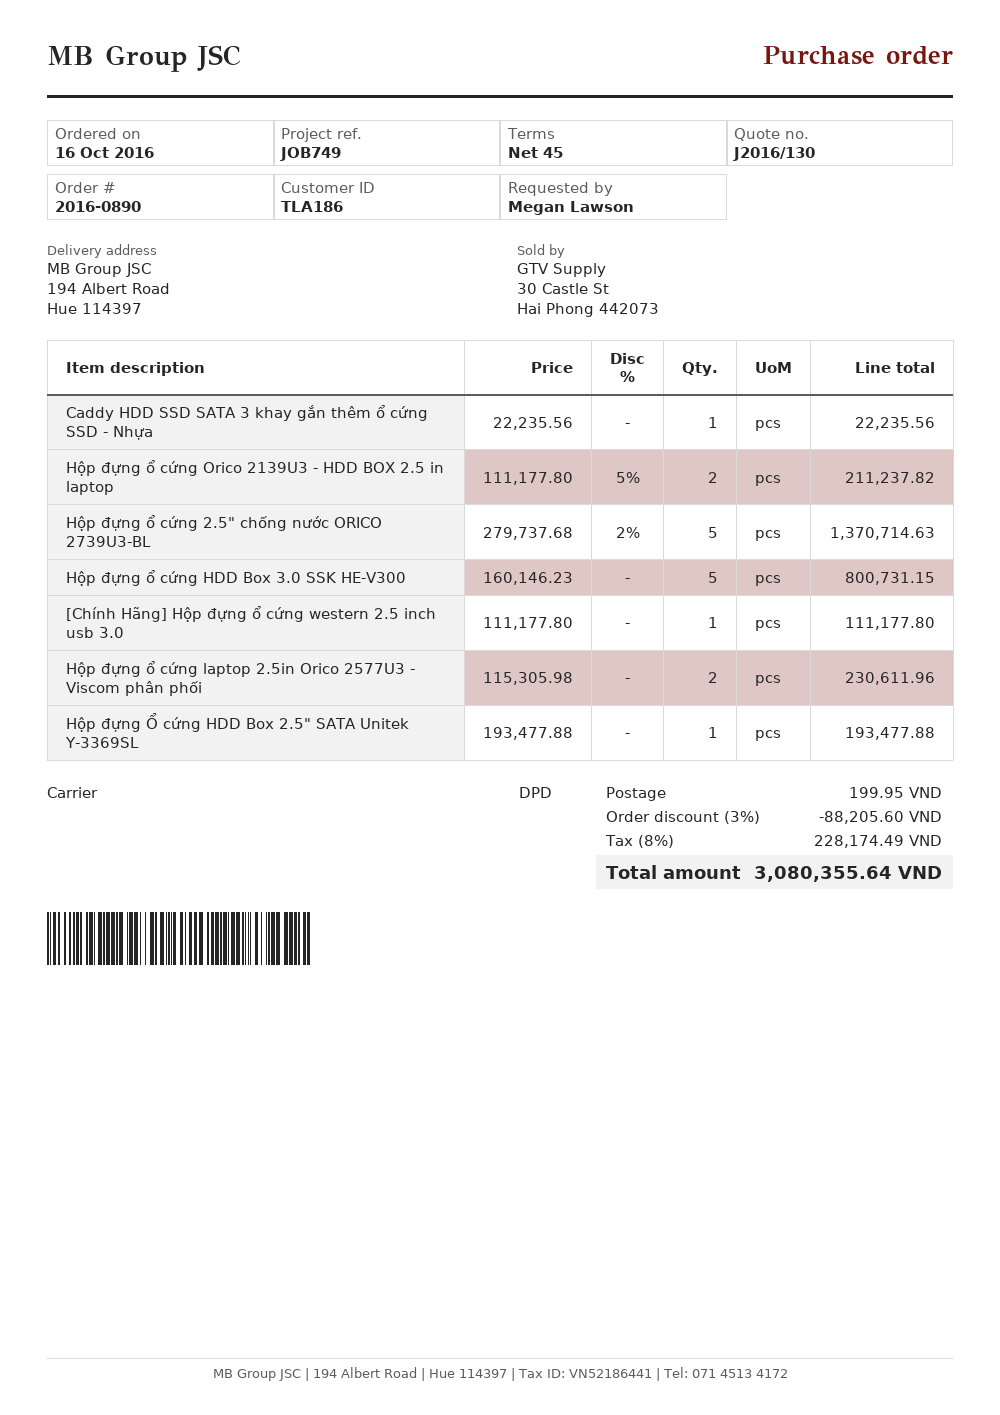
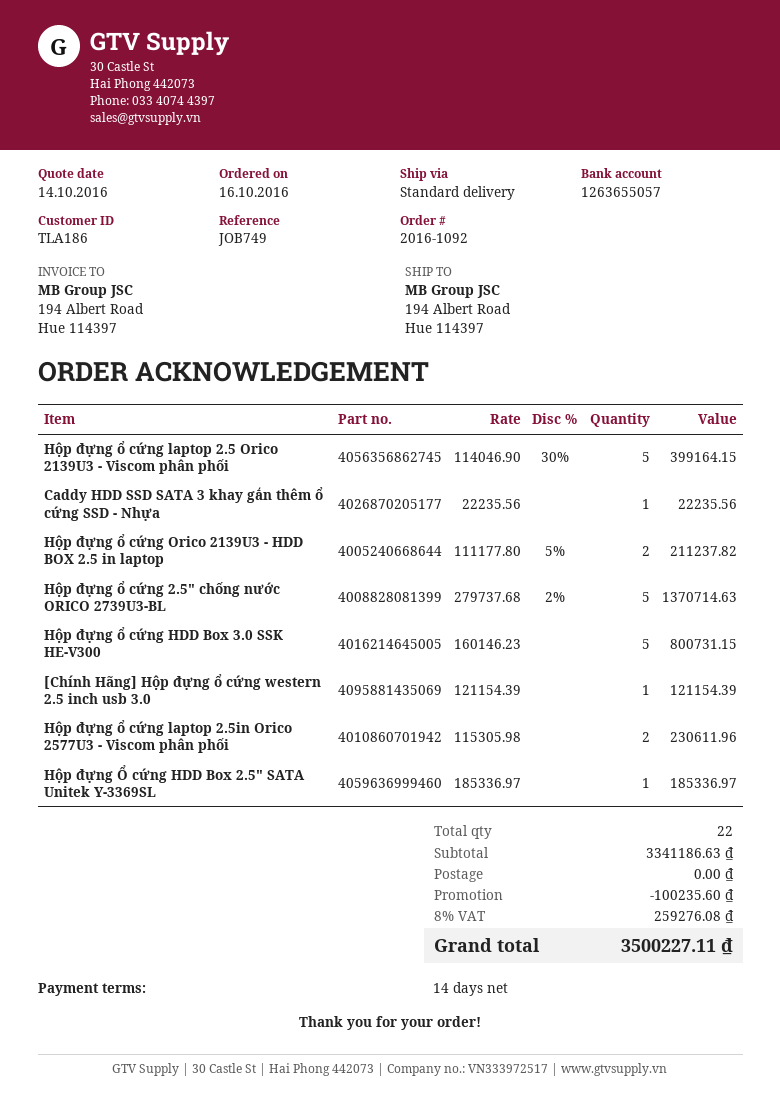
order number: 2016-0890 -> 2016-1092
payment terms: 45 days -> 14 days
shipping method: DPD -> standard
[Chính Hãng] Hộp đựng ổ cứng western 2.5 inch usb 3.0: 1 x 111177.80 = 111177.80 -> 1 x 121154.39 = 121154.39
Hộp đựng Ổ cứng HDD Box 2.5" SATA Unitek Y-3369SL: 1 x 193477.88 = 193477.88 -> 1 x 185336.97 = 185336.97
Hộp đựng ổ cứng laptop 2.5 Orico 2139U3 - Viscom phân phối: none -> 5 x 114046.90 - 30% = 399164.15
discount: 88205.60 -> 100235.60
shipping: 199.95 -> 0.00
tax: 8% = 228174.49 -> 8% = 259276.08
total: 3080355.64 -> 3500227.11

